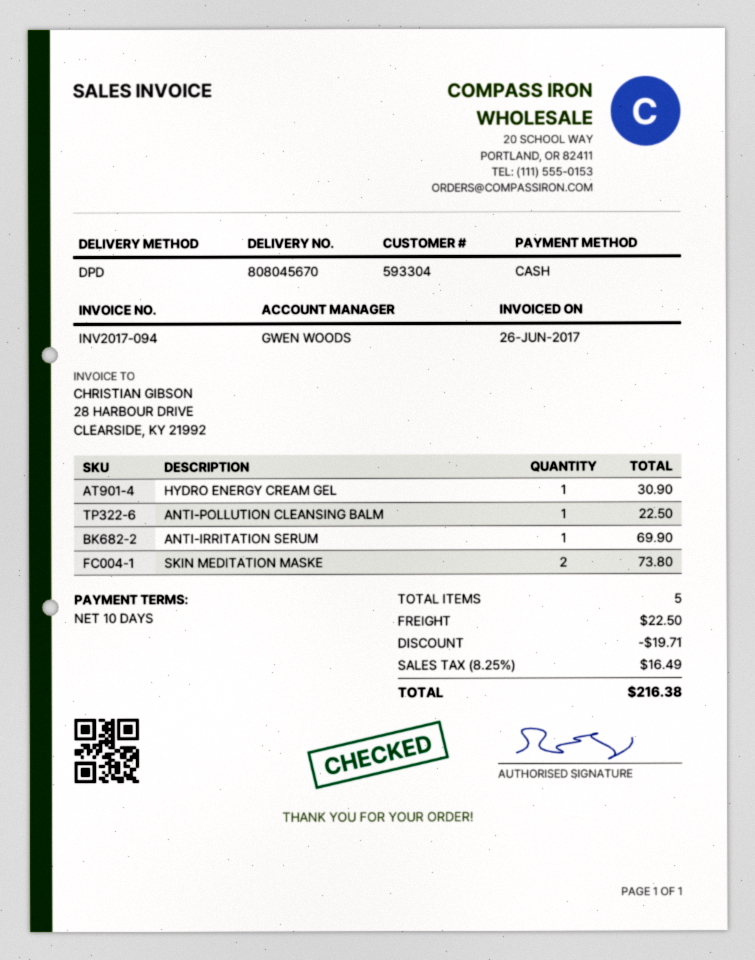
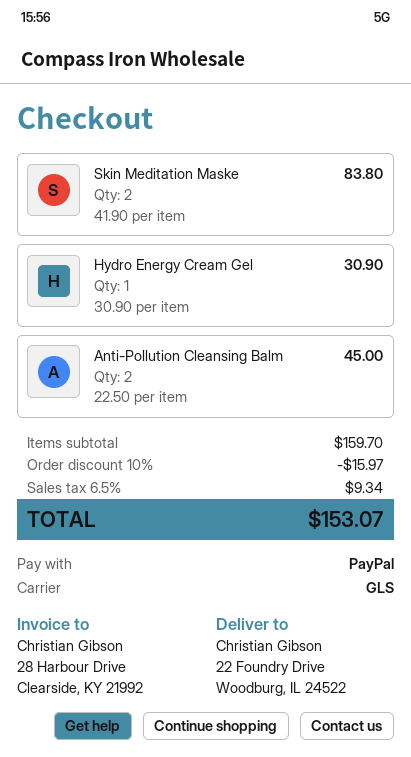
payment method: cash -> PayPal
shipping method: DPD -> GLS
ANTI-POLLUTION CLEANSING BALM: 1 for 22.50 -> 2 for 45.00
ANTI-IRRITATION SERUM: 1 for 69.90 -> none
SKIN MEDITATION MASKE: 2 for 73.80 -> 2 for 83.80
discount: 19.71 -> 15.97
shipping: 22.50 -> none
tax: 8.25% = 16.49 -> 6.5% = 9.34
total: 216.38 -> 153.07

